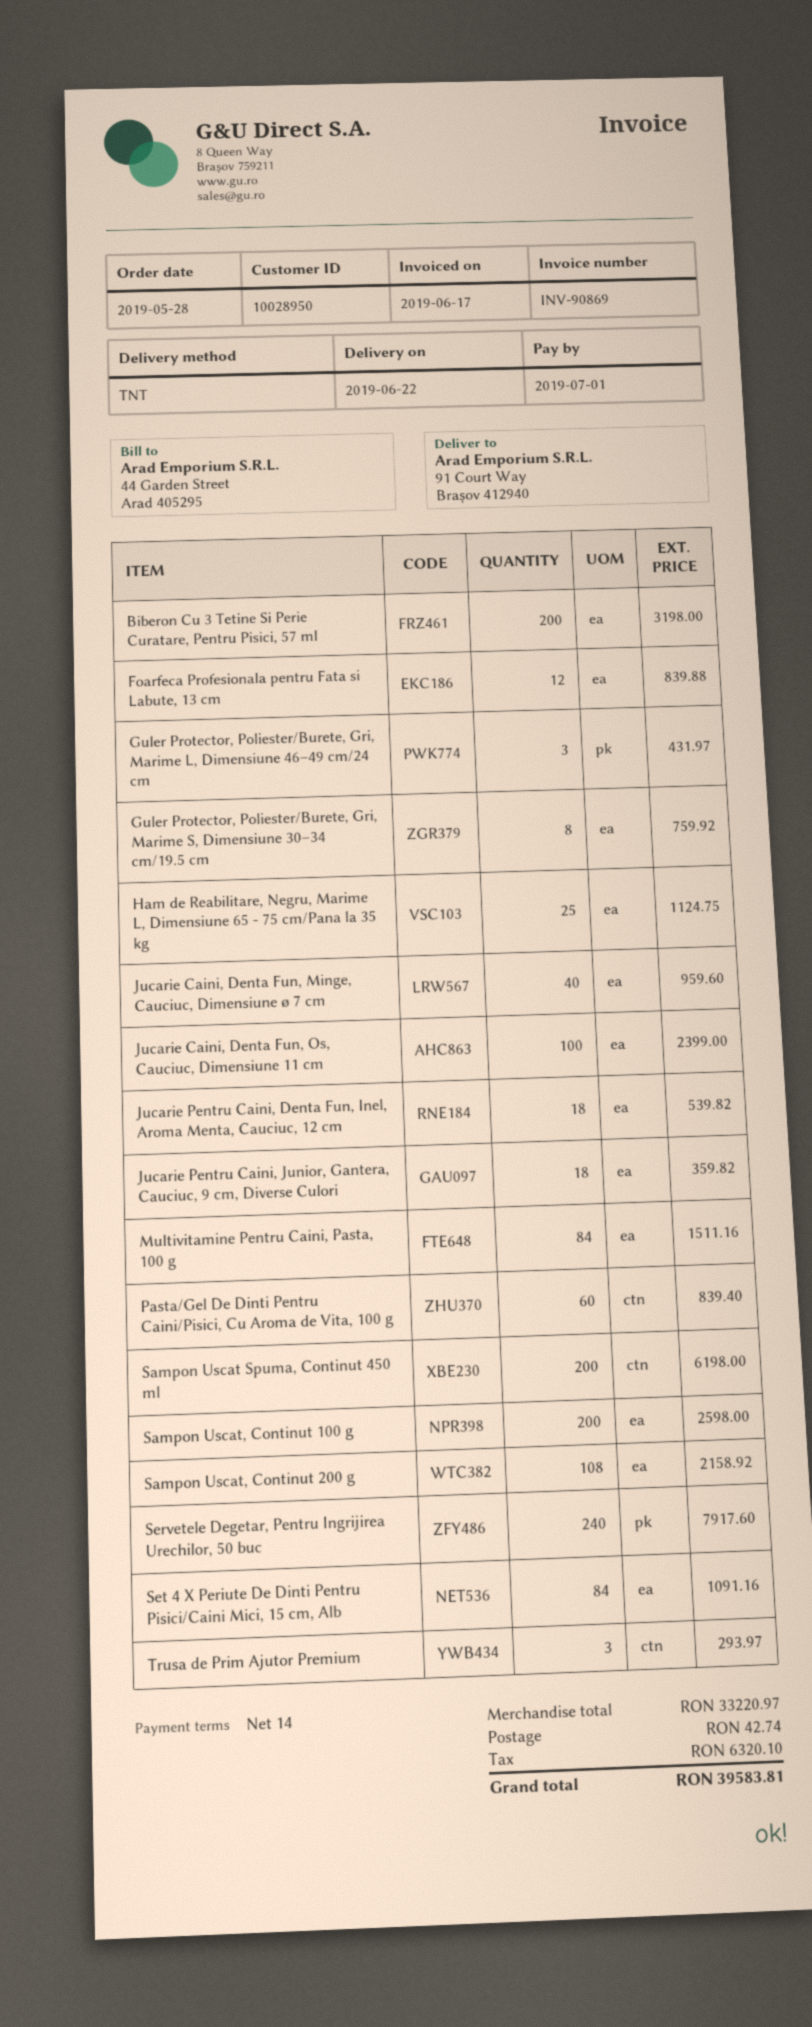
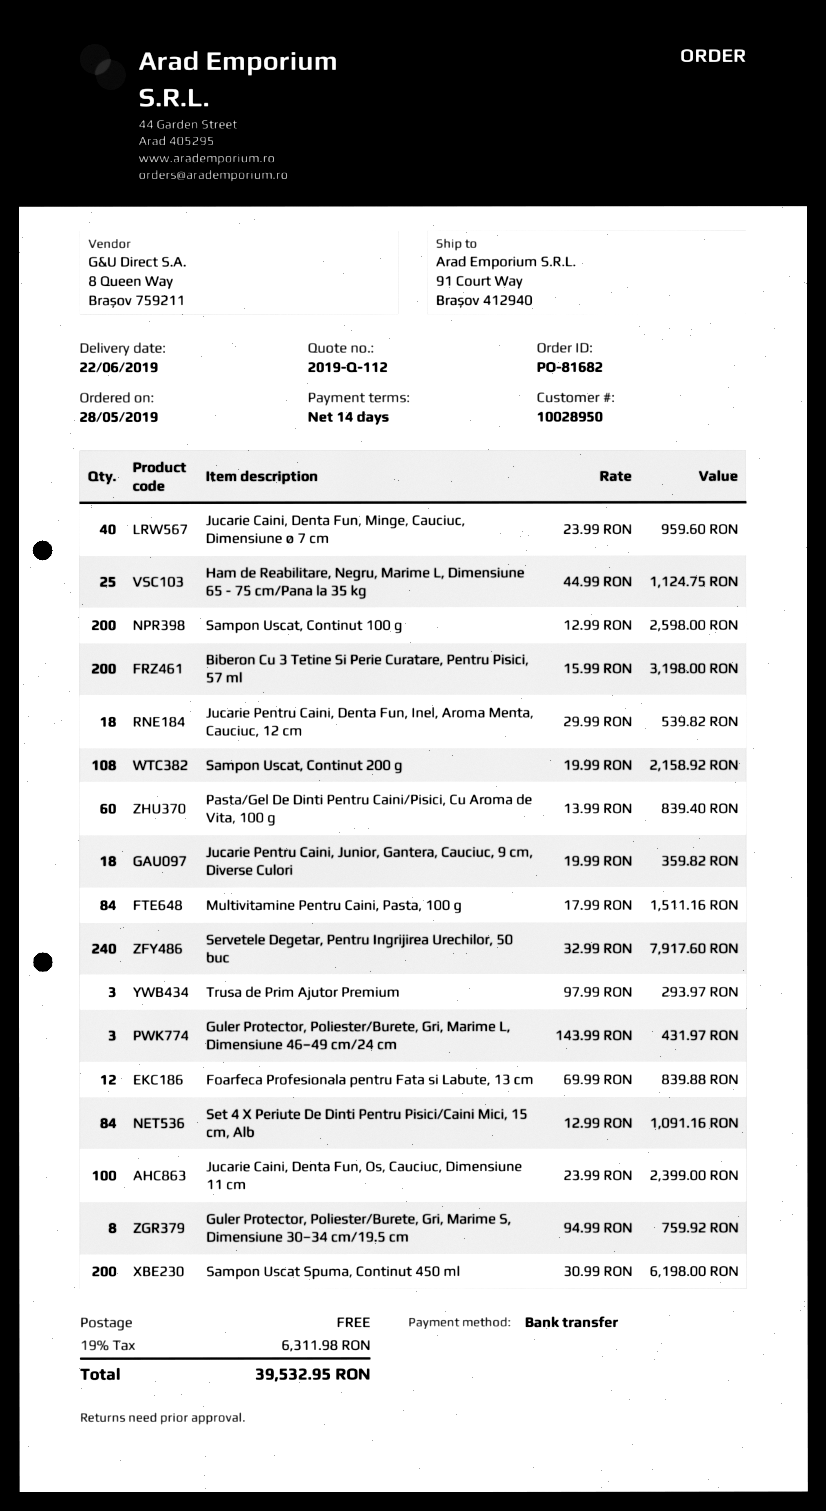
shipping: 42.74 -> 0.00
tax: 6320.10 -> 6311.98
total: 39583.81 -> 39532.95

